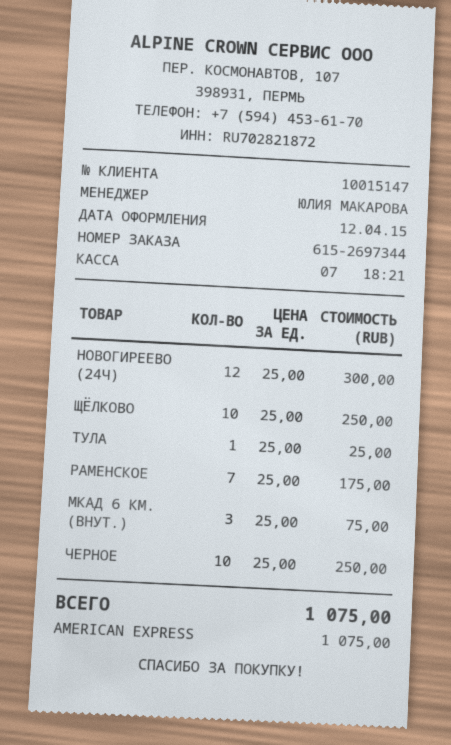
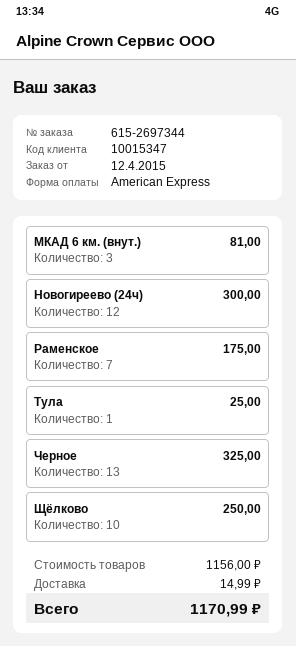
customer number: 10015147 -> 10015347
МКАД 6 КМ. (ВНУТ.): 3 for 75.00 -> 3 for 81.00
ЧЕРНОЕ: 10 for 250.00 -> 13 for 325.00
shipping: none -> 14.99
total: 1075.00 -> 1170.99

